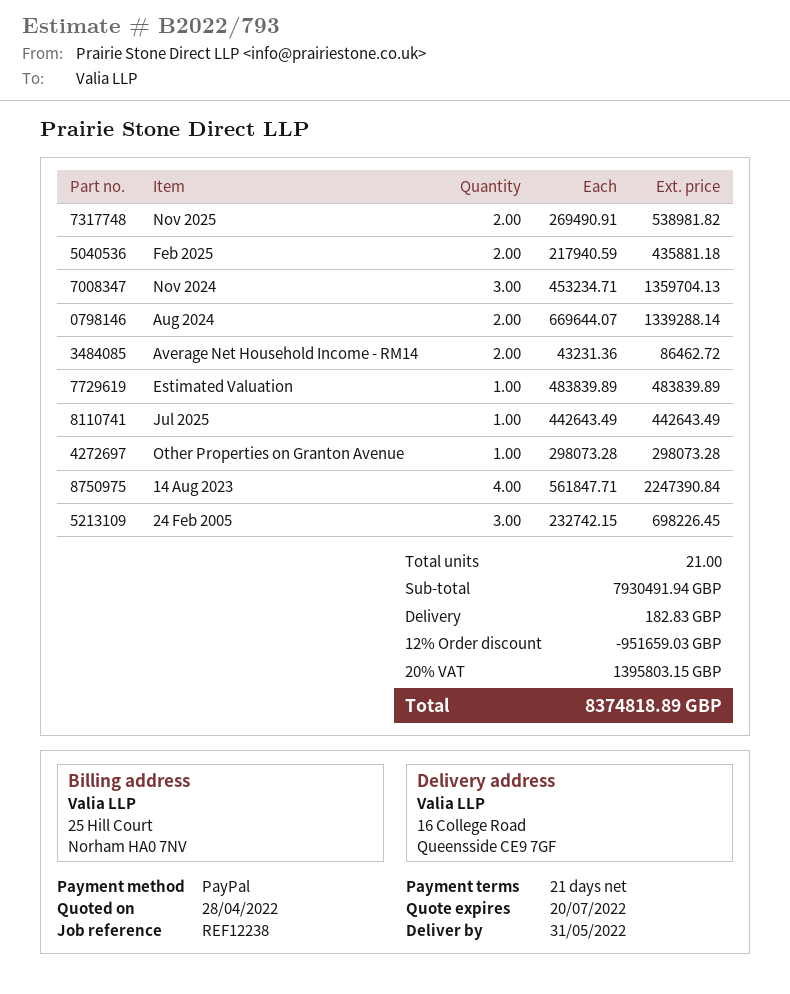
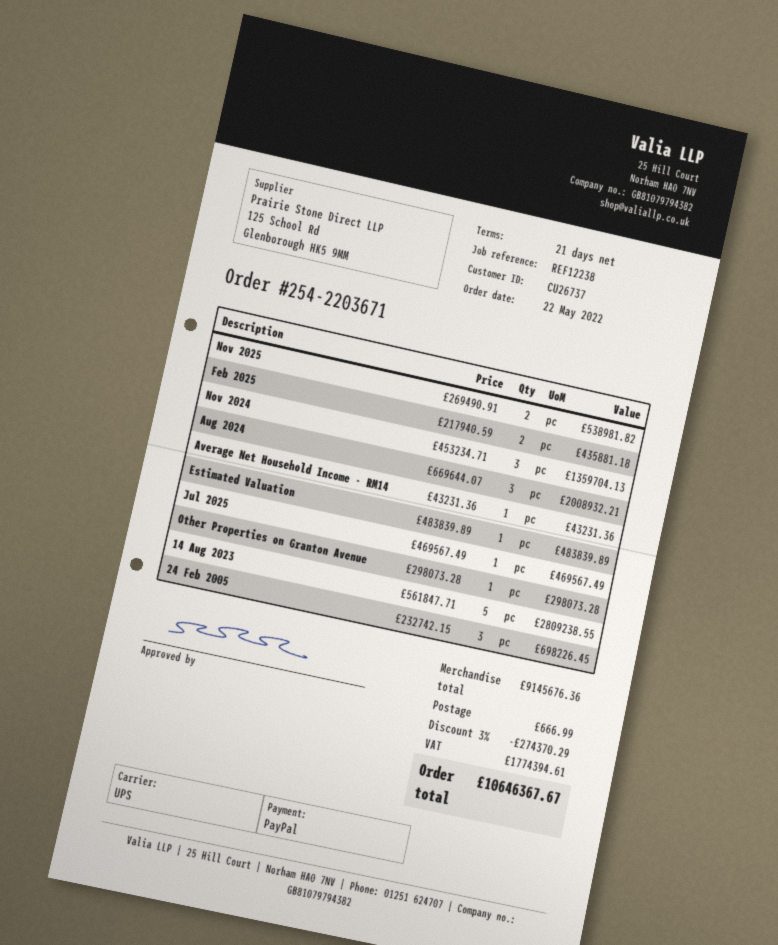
Aug 2024: 2 x 669644.07 = 1339288.14 -> 3 x 669644.07 = 2008932.21
Average Net Household Income - RM14: 2 x 43231.36 = 86462.72 -> 1 x 43231.36 = 43231.36
Jul 2025: 1 x 442643.49 = 442643.49 -> 1 x 469567.49 = 469567.49
14 Aug 2023: 4 x 561847.71 = 2247390.84 -> 5 x 561847.71 = 2809238.55
subtotal: 7930491.94 -> 9145676.36
discount: 12% = 951659.03 -> 3% = 274370.29
shipping: 182.83 -> 666.99
tax: 1395803.15 -> 1774394.61
total: 8374818.89 -> 10646367.67

